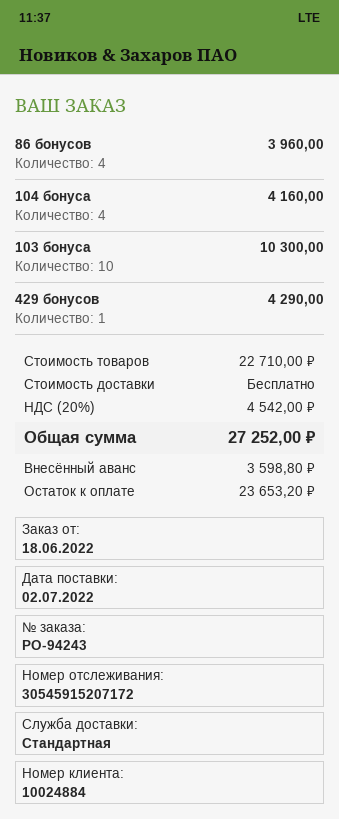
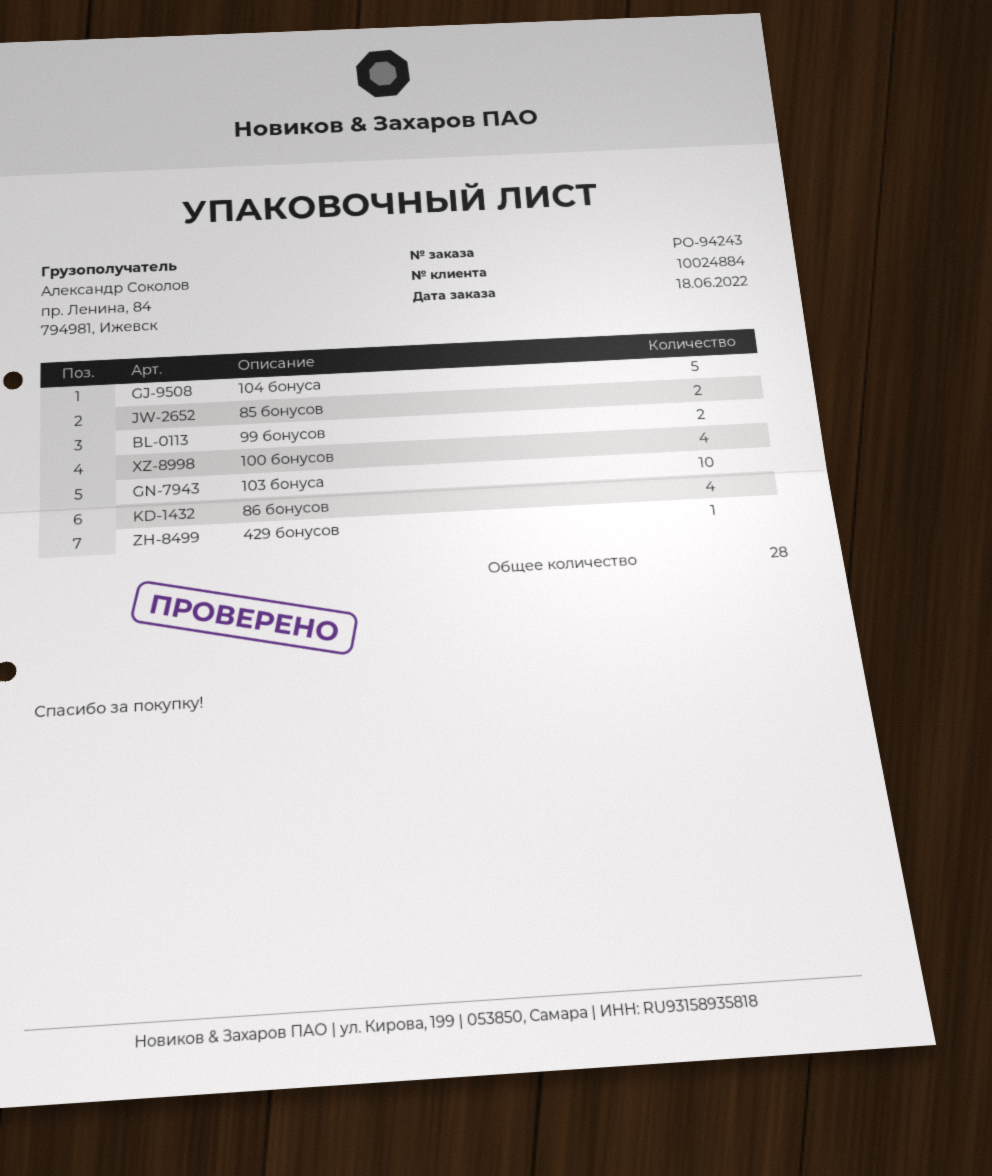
104 бонуса: 4 -> 5
85 бонусов: none -> 2
99 бонусов: none -> 2
100 бонусов: none -> 4

